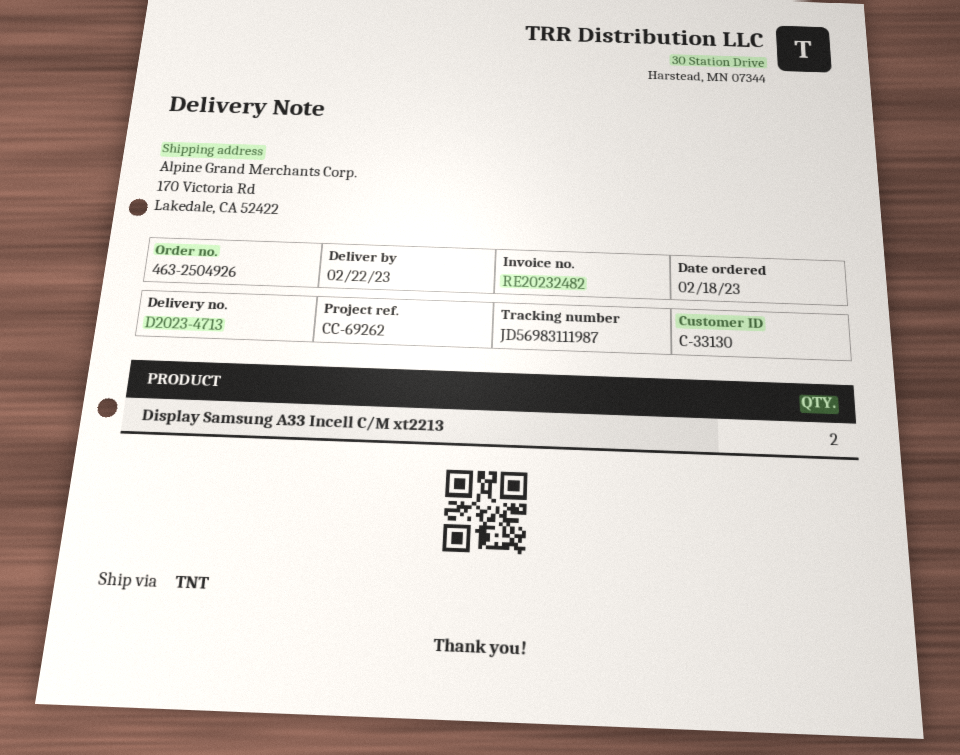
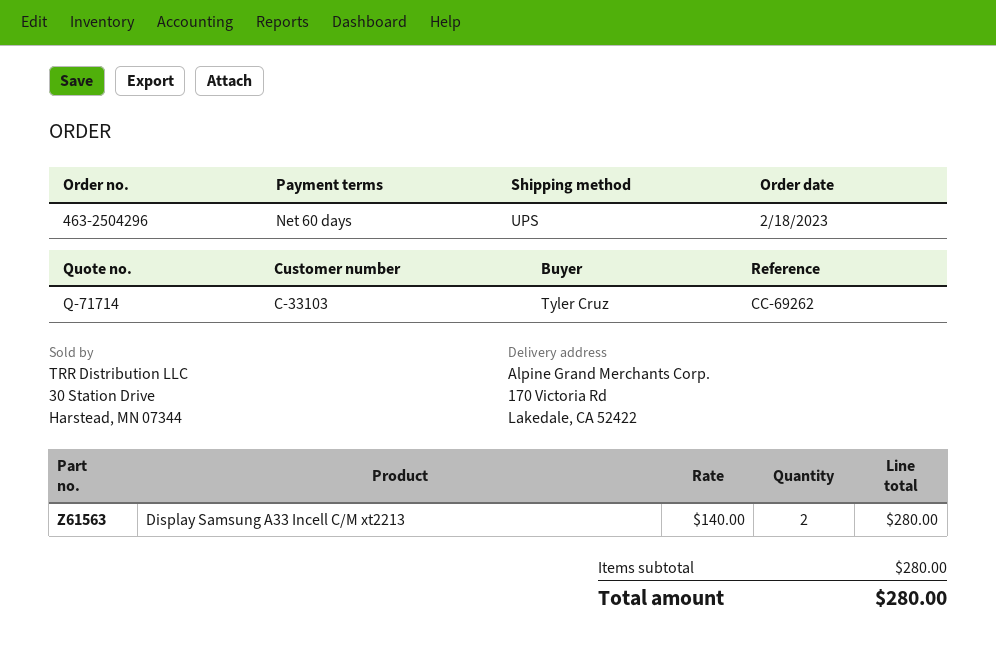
order number: 463-2504926 -> 463-2504296
customer number: C-33130 -> C-33103
shipping method: TNT -> UPS

